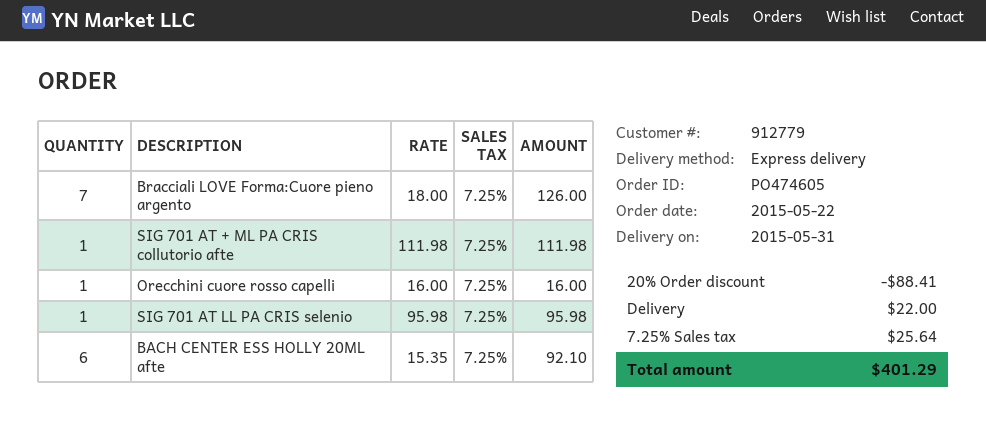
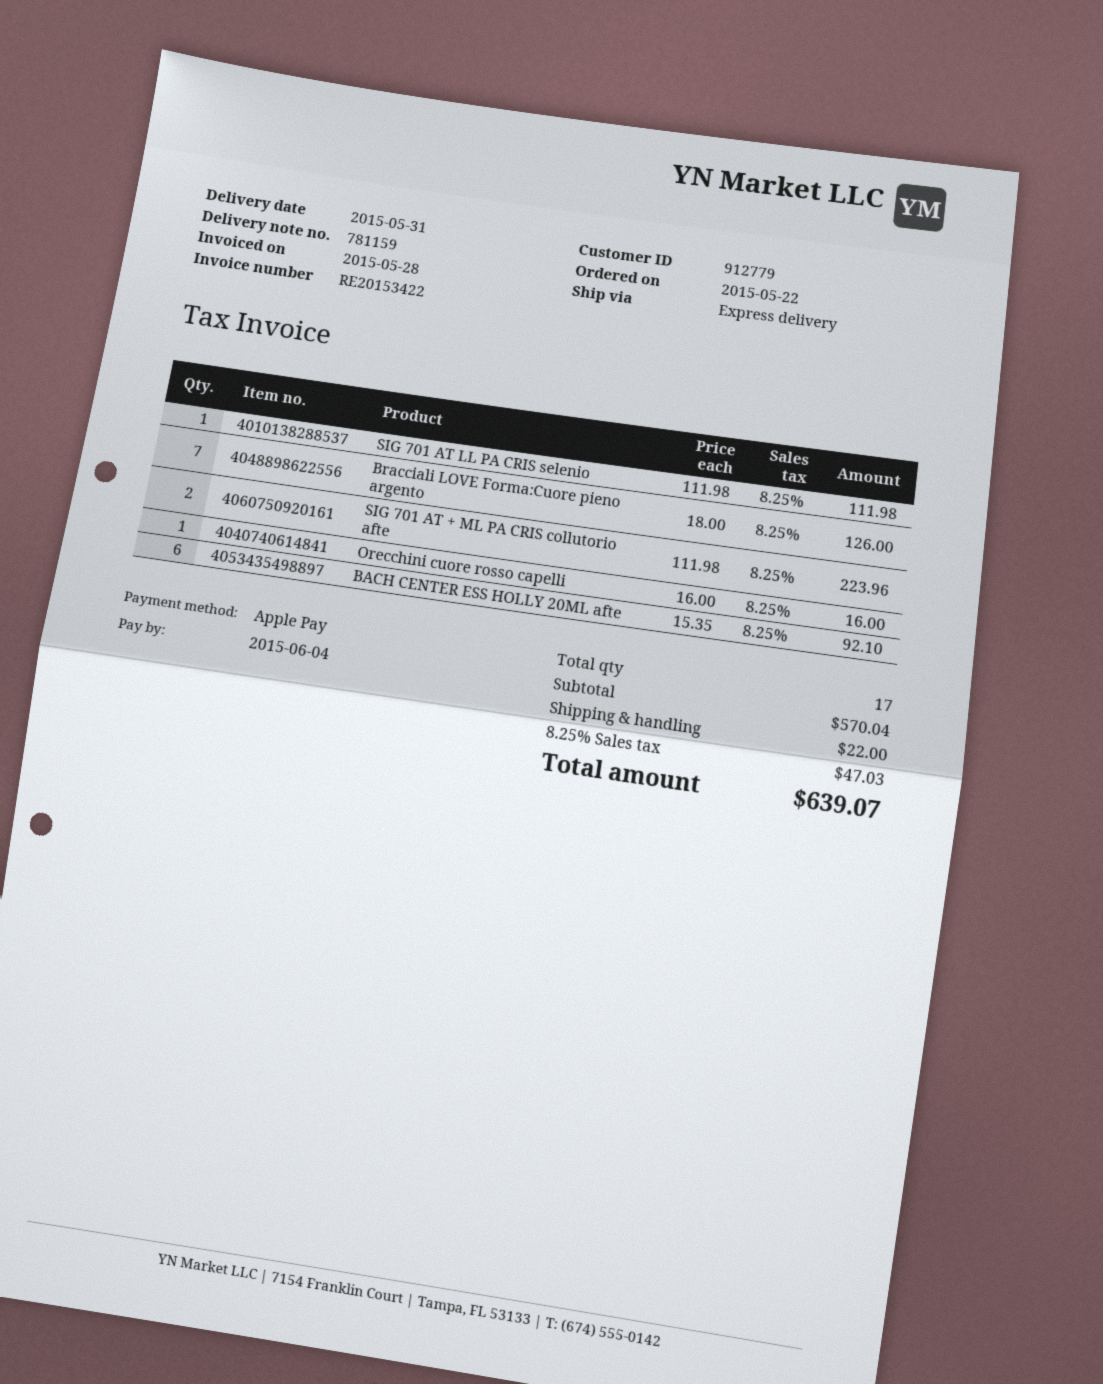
SIG 701 AT + ML PA CRIS collutorio afte: 1 x 111.98 = 111.98 -> 2 x 111.98 = 223.96
SIG 701 AT LL PA CRIS selenio: 1 x 95.98 = 95.98 -> 1 x 111.98 = 111.98
discount: 20% = 88.41 -> none
tax: 7.25% = 25.64 -> 8.25% = 47.03
total: 401.29 -> 639.07

